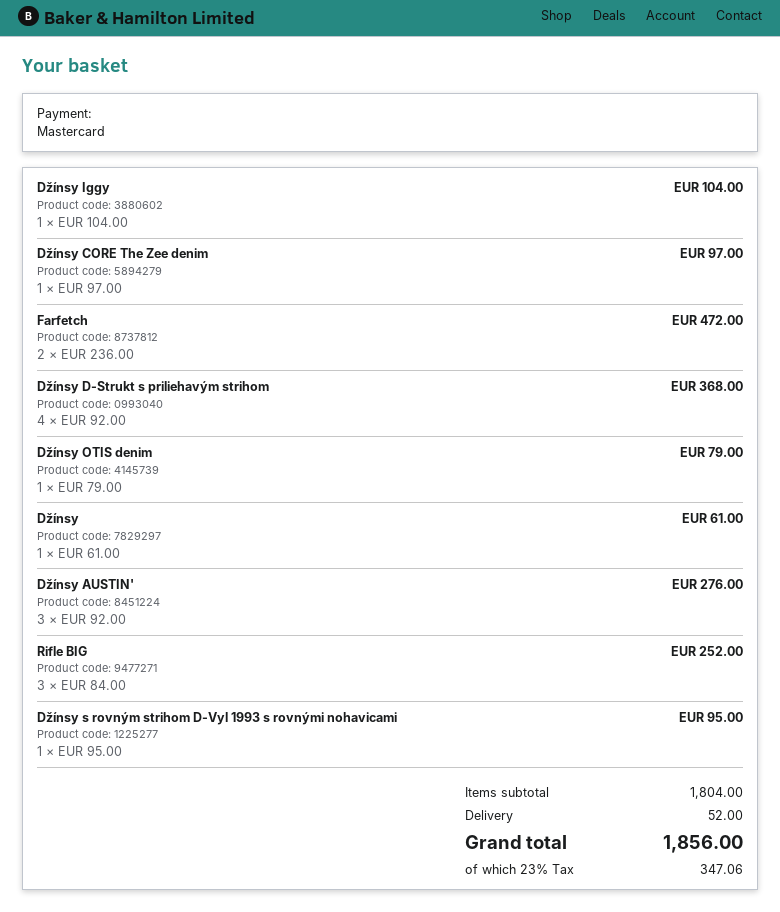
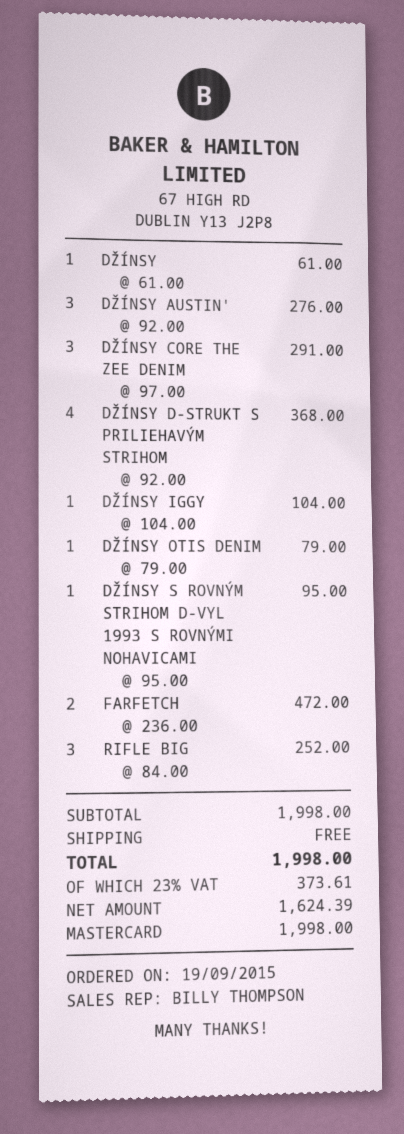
Džínsy CORE The Zee denim: 1 x 97.00 = 97.00 -> 3 x 97.00 = 291.00
subtotal: 1804.00 -> 1998.00
shipping: 52.00 -> 0.00
tax: 23% = 347.06 -> 23% = 373.61
total: 1856.00 -> 1998.00

